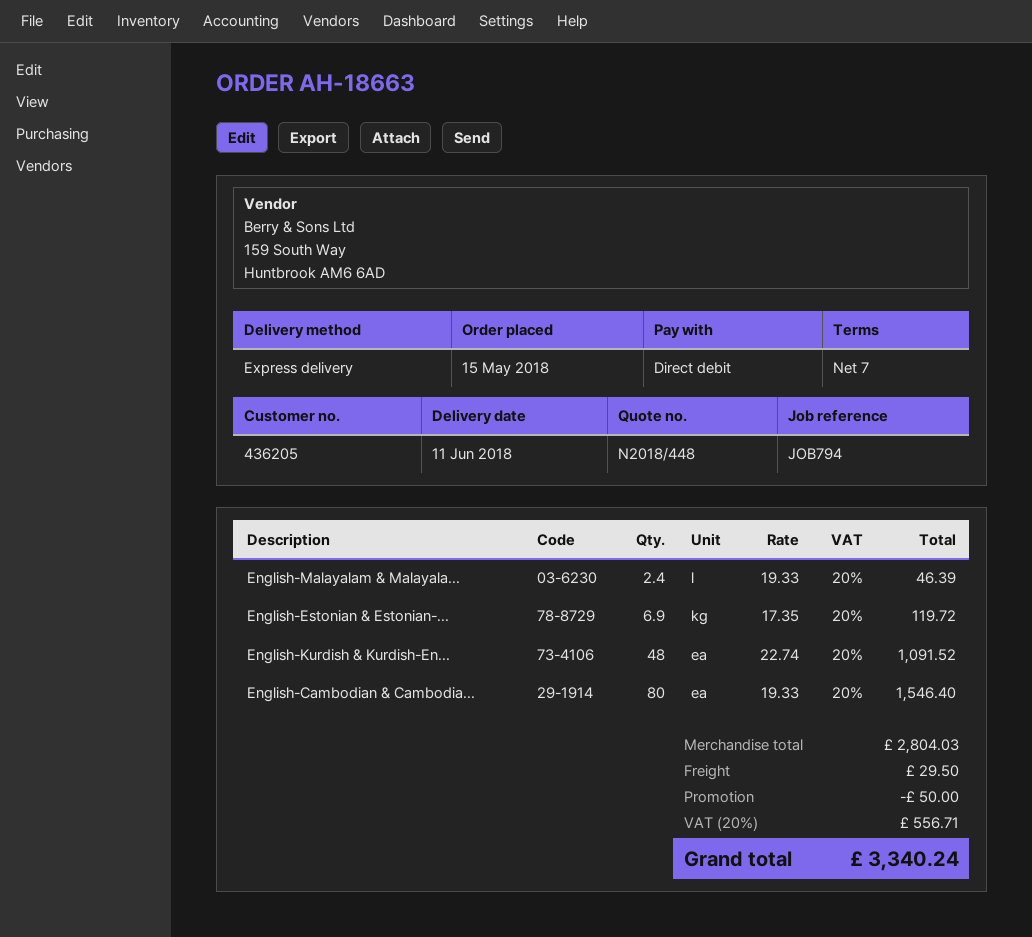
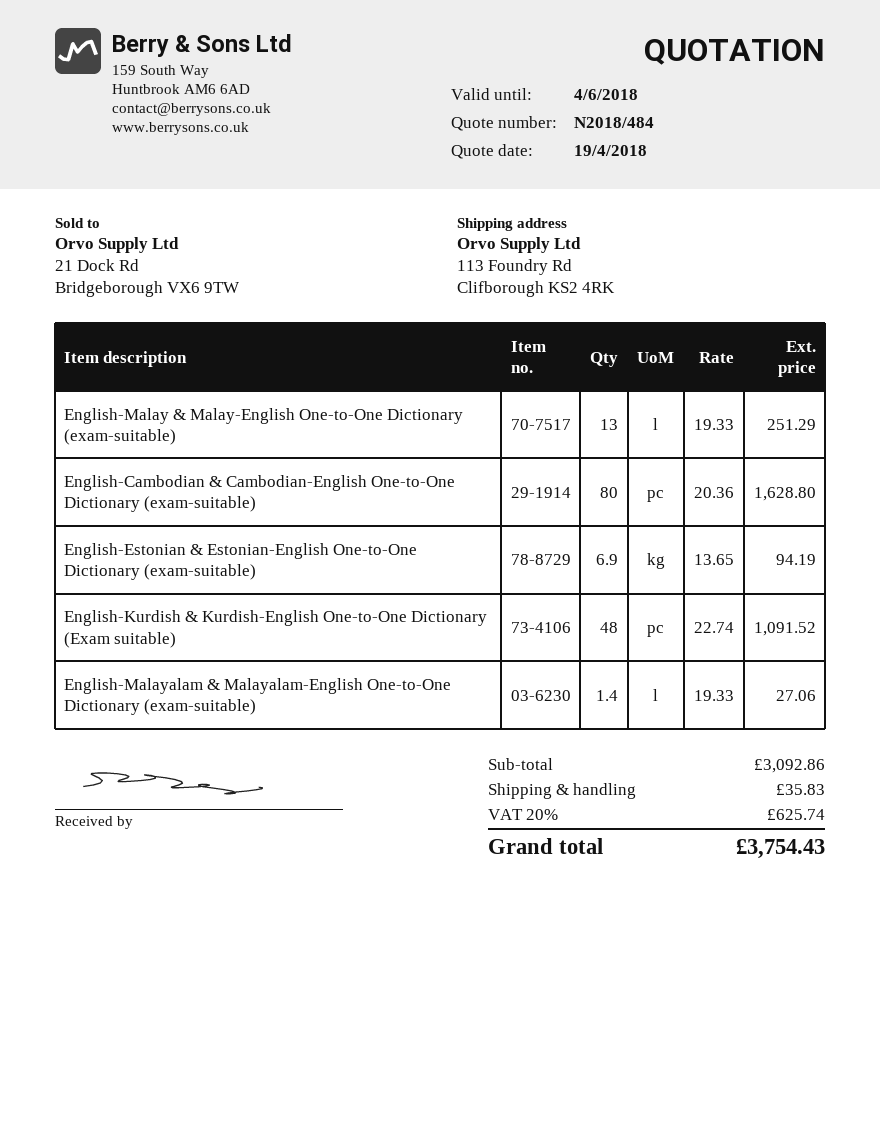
quote number: N2018/448 -> N2018/484
English-Malayalam & Malayala...: 2.4 x 19.33 = 46.39 -> 1.4 x 19.33 = 27.06
English-Estonian & Estonian-...: 6.9 x 17.35 = 119.72 -> 6.9 x 13.65 = 94.19
English-Cambodian & Cambodia...: 80 x 19.33 = 1546.40 -> 80 x 20.36 = 1628.80
English-Malay & Malay-English One-to-One Dictionary (exam-suitable): none -> 13 x 19.33 = 251.29
subtotal: 2804.03 -> 3092.86
discount: 50.00 -> none
shipping: 29.50 -> 35.83
tax: 20% = 556.71 -> 20% = 625.74
total: 3340.24 -> 3754.43

